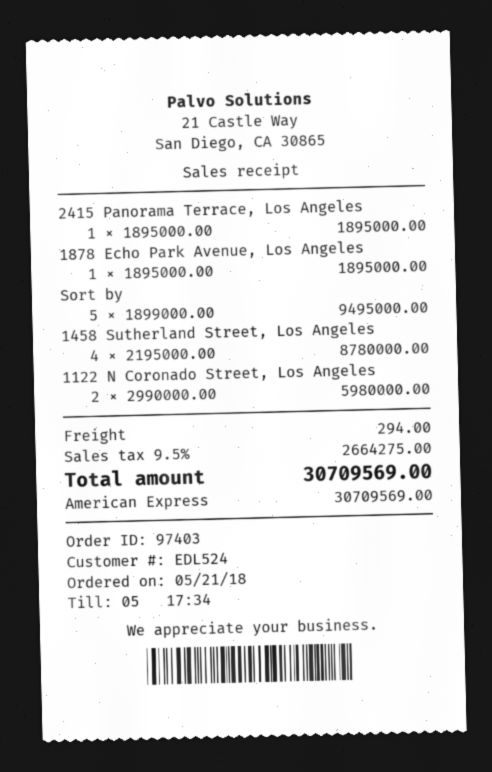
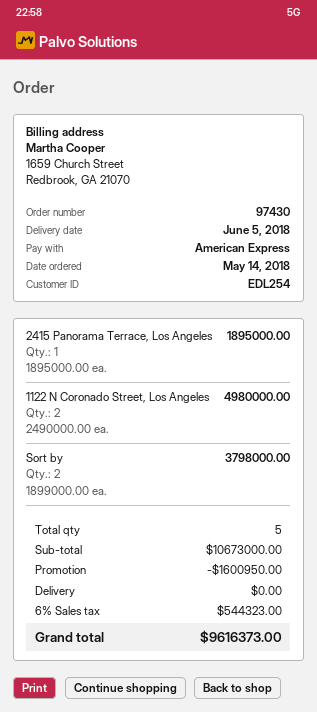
order number: 97403 -> 97430
order date: 2018-05-21 -> 2018-05-14
customer number: EDL524 -> EDL254
1878 Echo Park Avenue, Los Angeles: 1 x 1895000.00 = 1895000.00 -> none
Sort by: 5 x 1899000.00 = 9495000.00 -> 2 x 1899000.00 = 3798000.00
1458 Sutherland Street, Los Angeles: 4 x 2195000.00 = 8780000.00 -> none
1122 N Coronado Street, Los Angeles: 2 x 2990000.00 = 5980000.00 -> 2 x 2490000.00 = 4980000.00
discount: none -> 1600950.00
shipping: 294.00 -> 0.00
tax: 9.5% = 2664275.00 -> 6% = 544323.00
total: 30709569.00 -> 9616373.00

